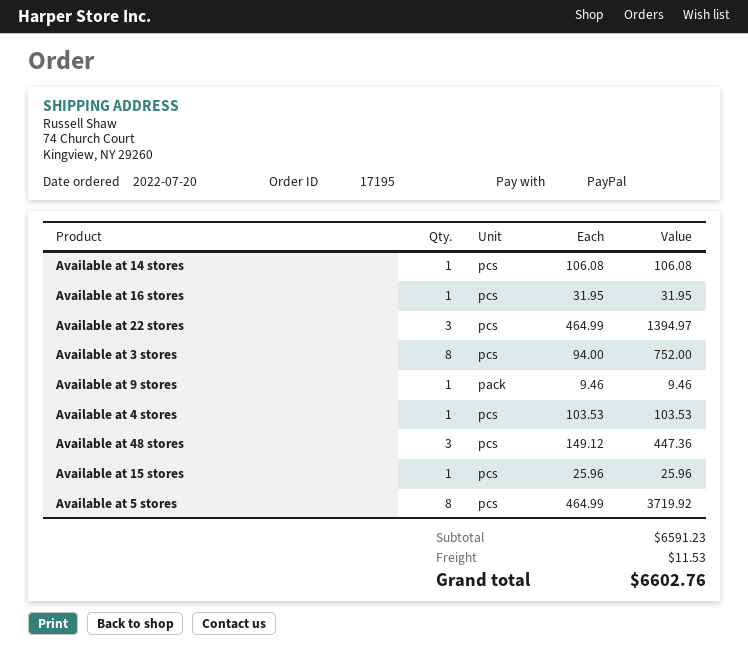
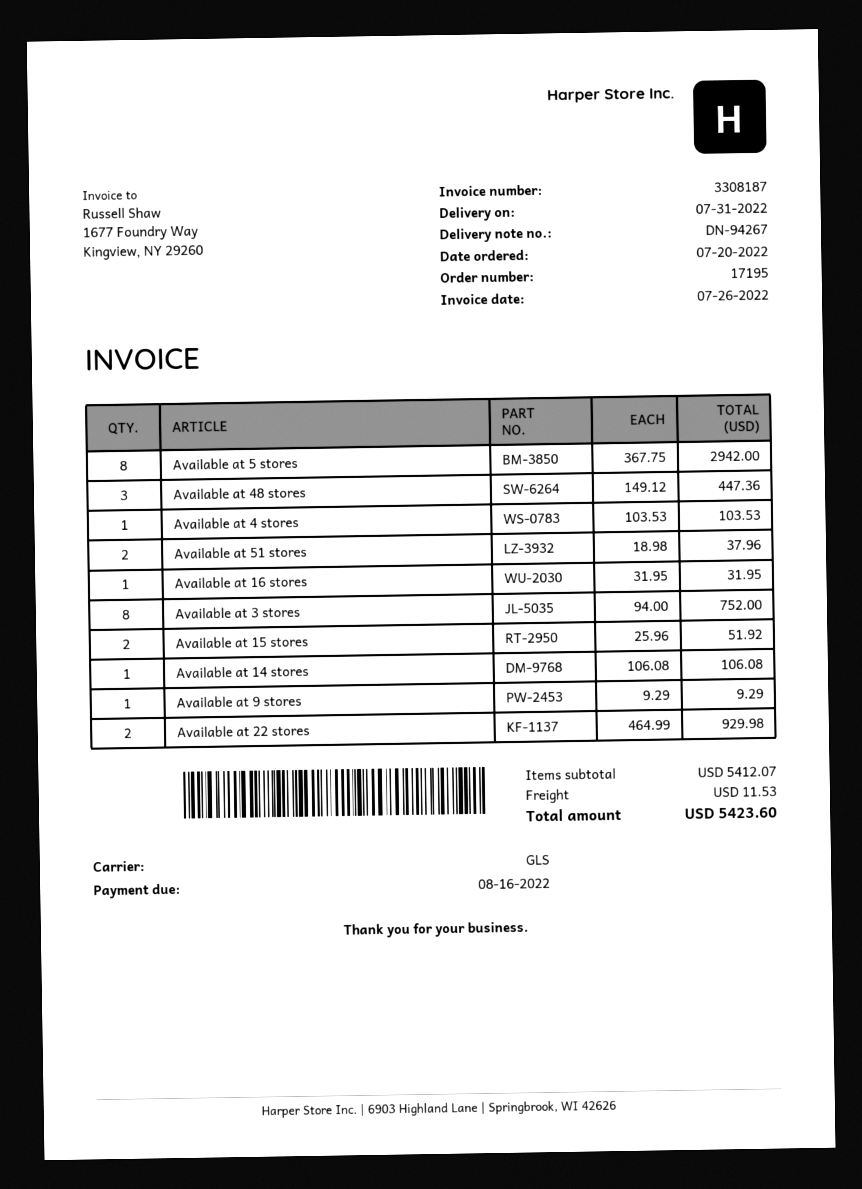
Available at 22 stores: 3 x 464.99 = 1394.97 -> 2 x 464.99 = 929.98
Available at 9 stores: 1 x 9.46 = 9.46 -> 1 x 9.29 = 9.29
Available at 15 stores: 1 x 25.96 = 25.96 -> 2 x 25.96 = 51.92
Available at 5 stores: 8 x 464.99 = 3719.92 -> 8 x 367.75 = 2942.00
Available at 51 stores: none -> 2 x 18.98 = 37.96
subtotal: 6591.23 -> 5412.07
total: 6602.76 -> 5423.60

